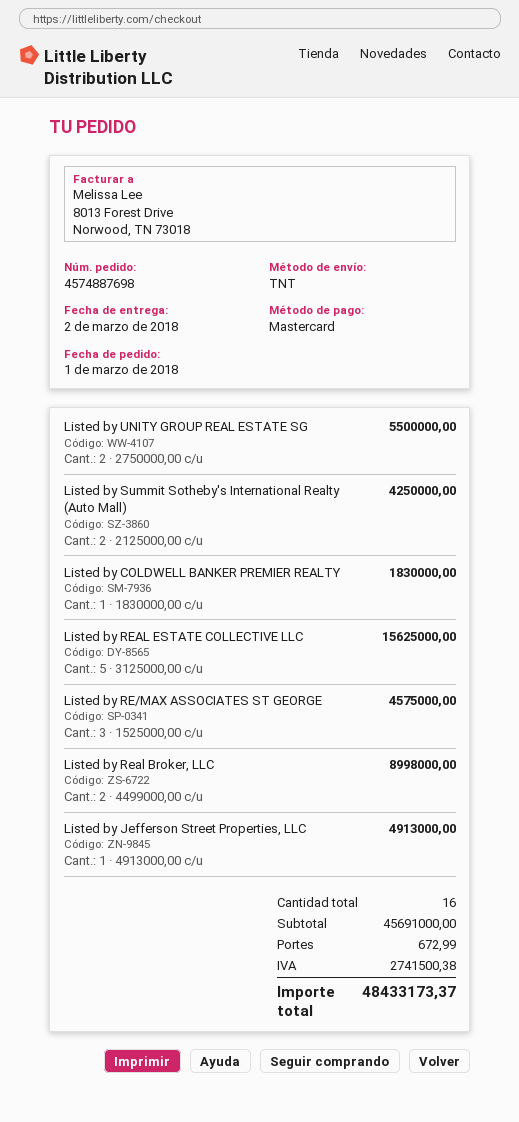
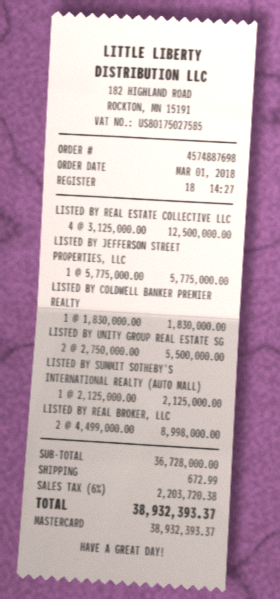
Listed by Summit Sotheby's International Realty (Auto Mall): 2 x 2125000.00 = 4250000.00 -> 1 x 2125000.00 = 2125000.00
Listed by REAL ESTATE COLLECTIVE LLC: 5 x 3125000.00 = 15625000.00 -> 4 x 3125000.00 = 12500000.00
Listed by RE/MAX ASSOCIATES ST GEORGE: 3 x 1525000.00 = 4575000.00 -> none
Listed by Jefferson Street Properties, LLC: 1 x 4913000.00 = 4913000.00 -> 1 x 5775000.00 = 5775000.00
subtotal: 45691000.00 -> 36728000.00
tax: 2741500.38 -> 2203720.38
total: 48433173.37 -> 38932393.37

